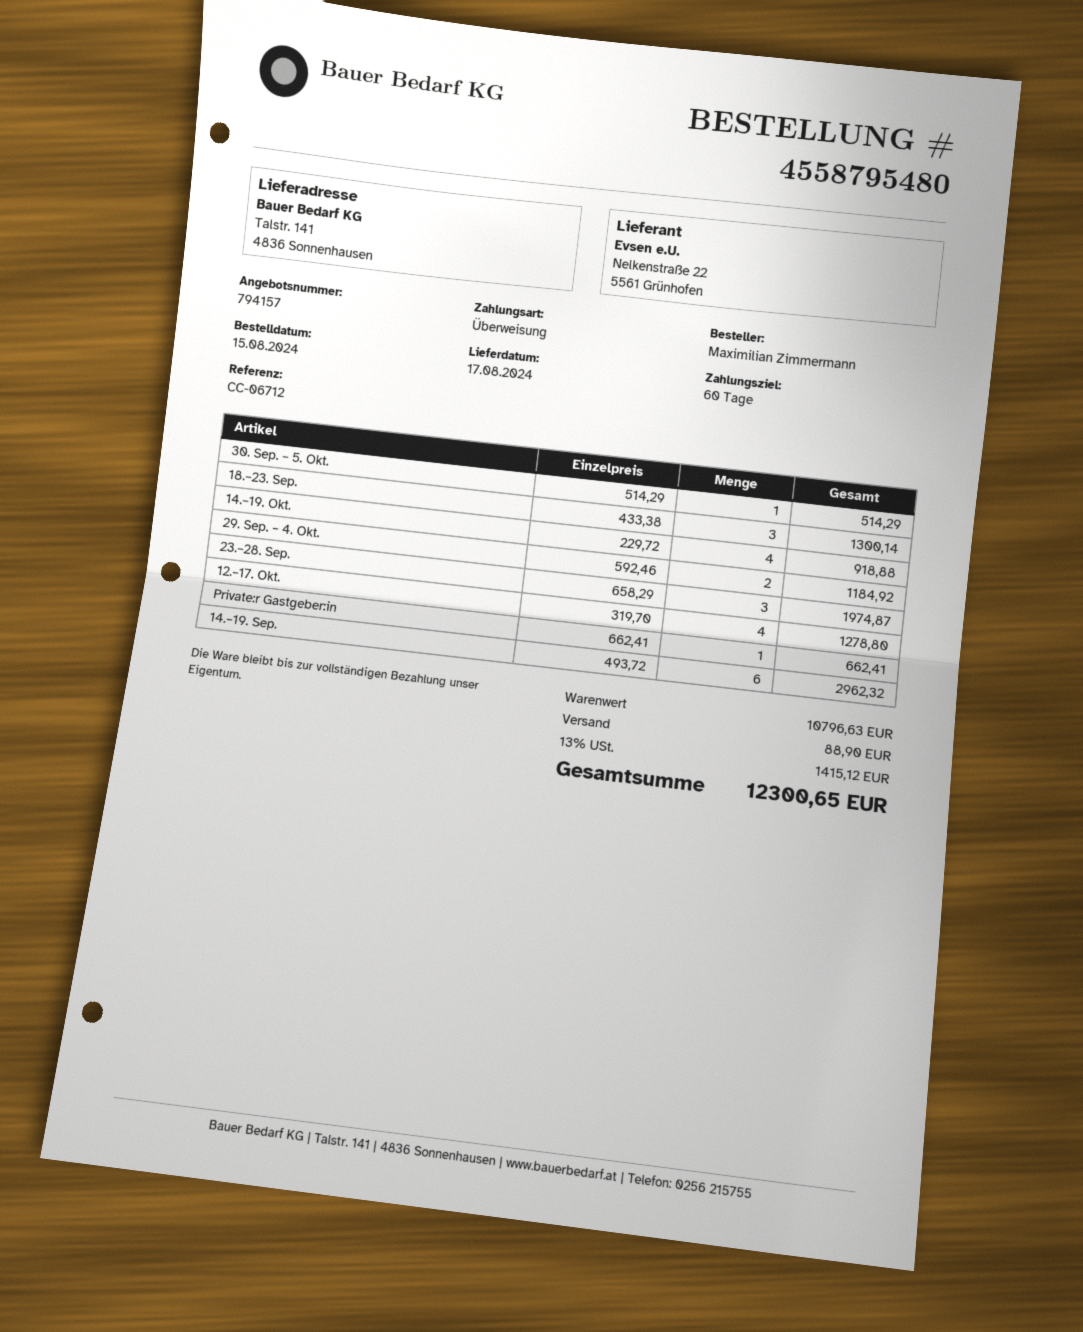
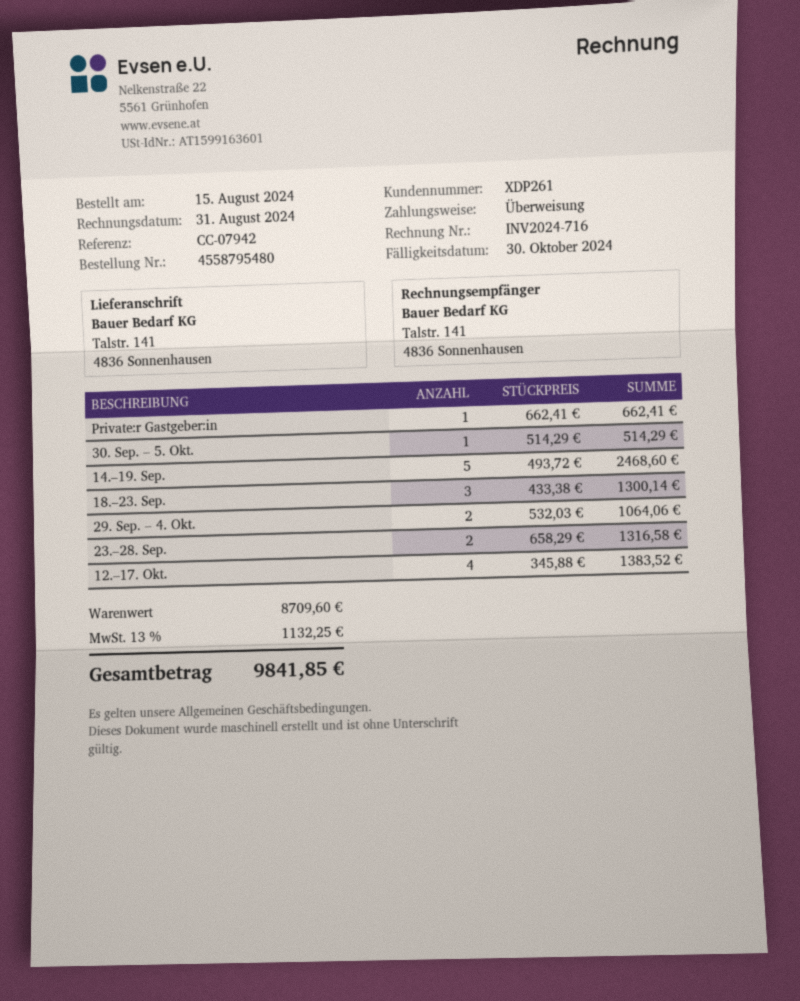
reference: CC-06712 -> CC-07942
14.–19. Okt.: 4 x 229.72 = 918.88 -> none
29. Sep. – 4. Okt.: 2 x 592.46 = 1184.92 -> 2 x 532.03 = 1064.06
23.–28. Sep.: 3 x 658.29 = 1974.87 -> 2 x 658.29 = 1316.58
12.–17. Okt.: 4 x 319.70 = 1278.80 -> 4 x 345.88 = 1383.52
14.–19. Sep.: 6 x 493.72 = 2962.32 -> 5 x 493.72 = 2468.60
subtotal: 10796.63 -> 8709.60
shipping: 88.90 -> none
tax: 13% = 1415.12 -> 13% = 1132.25
total: 12300.65 -> 9841.85

